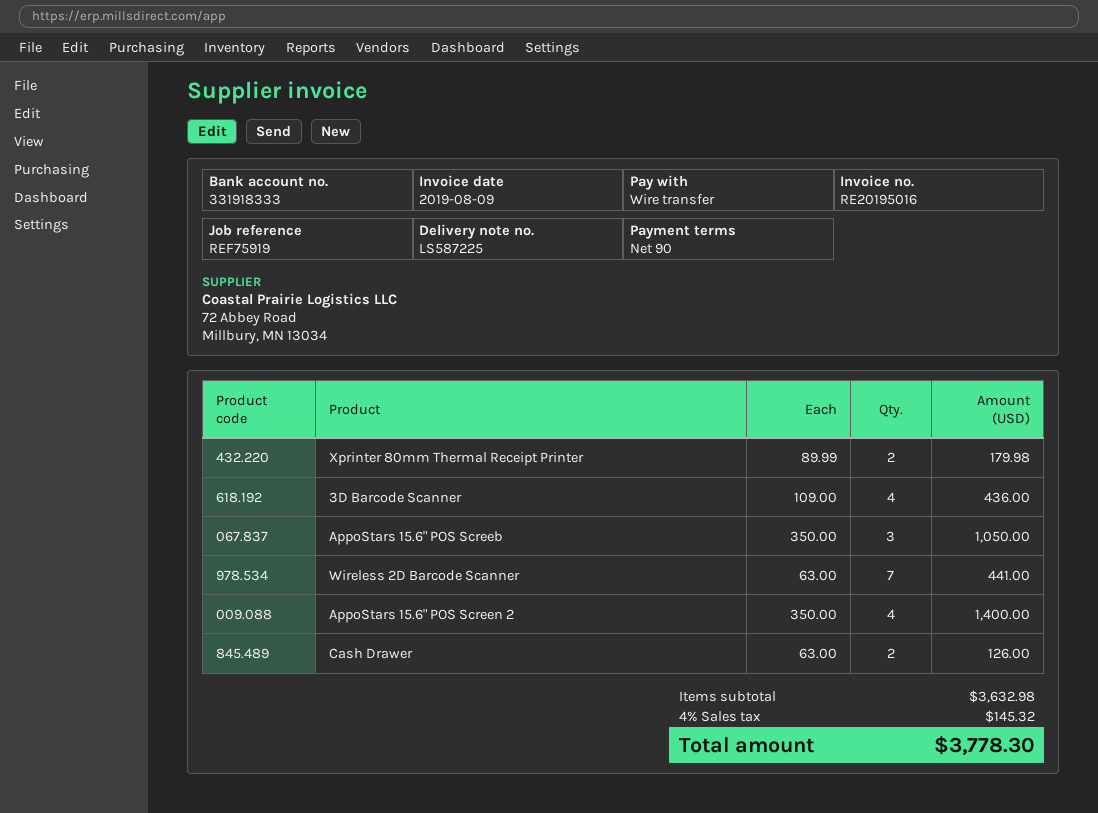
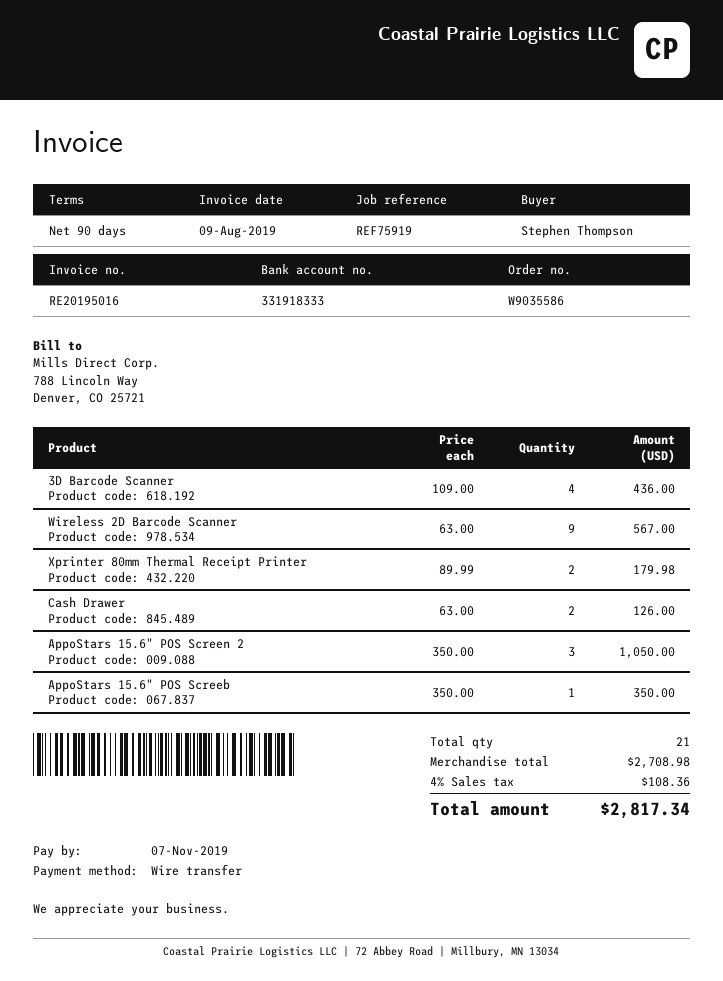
AppoStars 15.6" POS Screeb: 3 x 350.00 = 1050.00 -> 1 x 350.00 = 350.00
Wireless 2D Barcode Scanner: 7 x 63.00 = 441.00 -> 9 x 63.00 = 567.00
AppoStars 15.6" POS Screen 2: 4 x 350.00 = 1400.00 -> 3 x 350.00 = 1050.00
subtotal: 3632.98 -> 2708.98
tax: 4% = 145.32 -> 4% = 108.36
total: 3778.30 -> 2817.34

